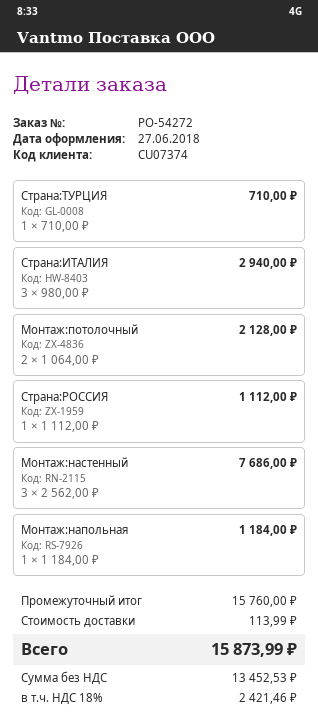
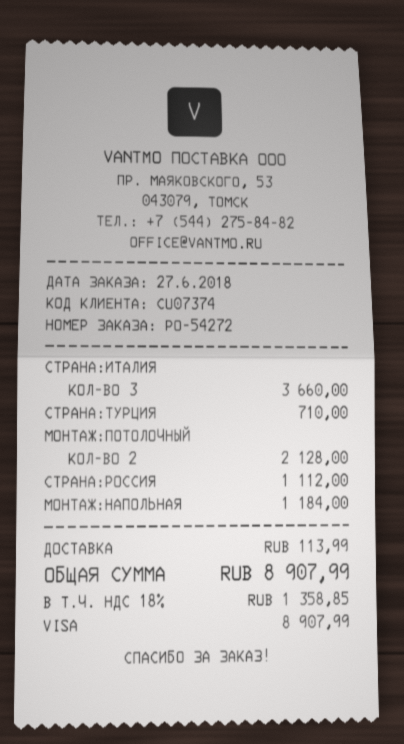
Страна:ИТАЛИЯ: 3 for 2940.00 -> 3 for 3660.00
Монтаж:настенный: 3 for 7686.00 -> none
tax: 18% = 2421.46 -> 18% = 1358.85
total: 15873.99 -> 8907.99

